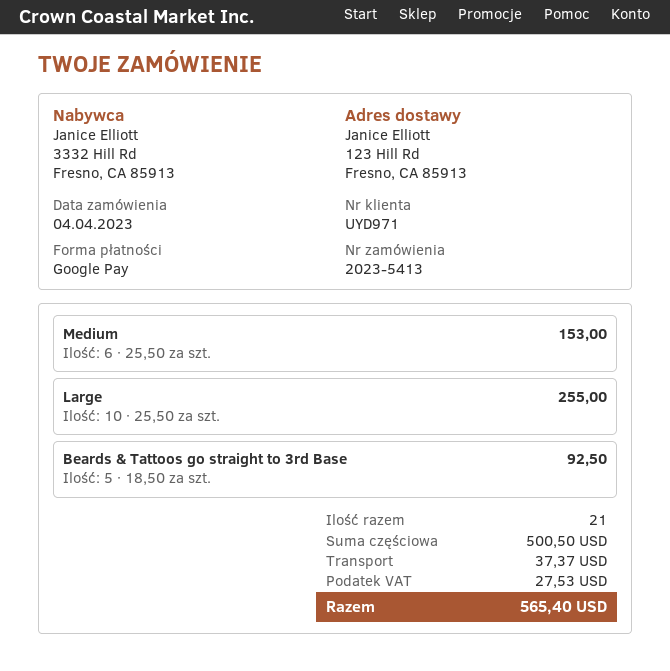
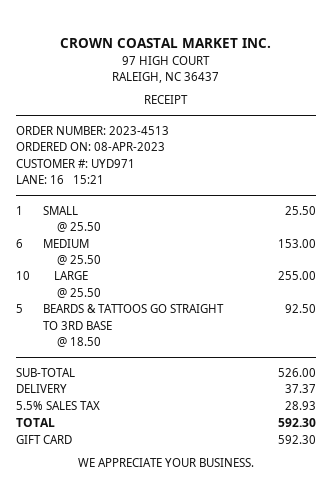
order number: 2023-5413 -> 2023-4513
order date: 2023-04-04 -> 2023-04-08
payment method: Google Pay -> gift card
SMALL: none -> 1 x 25.50 = 25.50
subtotal: 500.50 -> 526.00
tax: 27.53 -> 28.93
total: 565.40 -> 592.30

